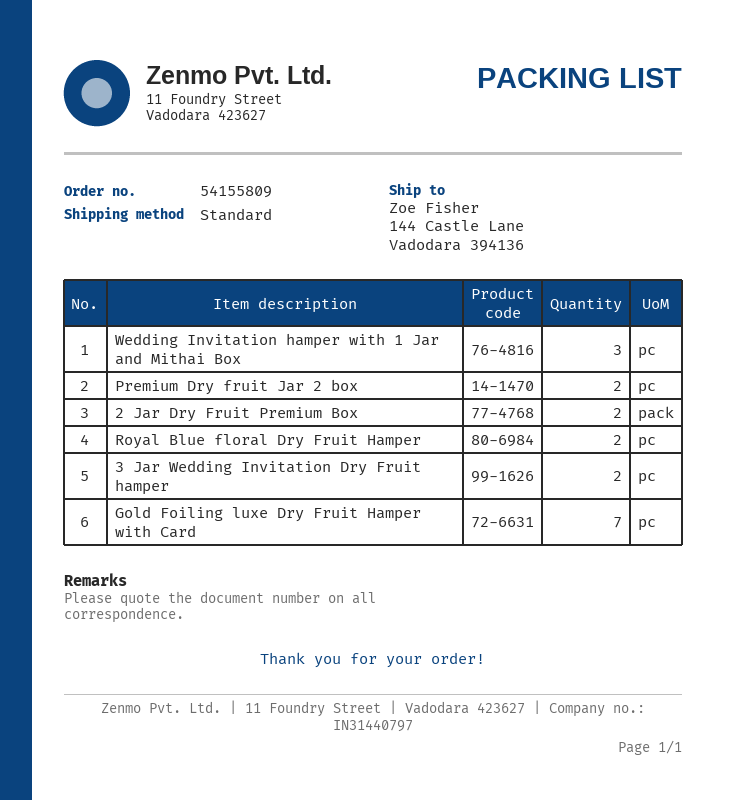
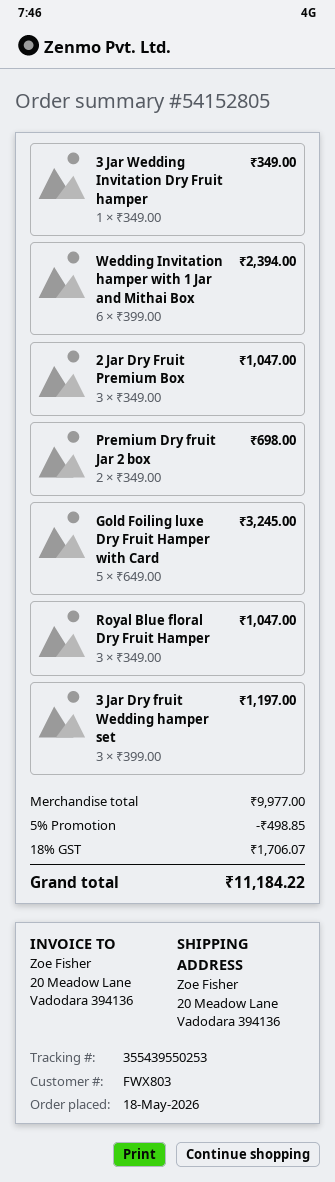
order number: 54155809 -> 54152805
ship to: 144 Castle Lane, Vadodara 394136 -> 20 Meadow Lane, Vadodara 394136
Wedding Invitation hamper with 1 Jar and Mithai Box: 3 -> 6
2 Jar Dry Fruit Premium Box: 2 -> 3
Royal Blue floral Dry Fruit Hamper: 2 -> 3
3 Jar Wedding Invitation Dry Fruit hamper: 2 -> 1
Gold Foiling luxe Dry Fruit Hamper with Card: 7 -> 5
3 Jar Dry fruit Wedding hamper set: none -> 3

